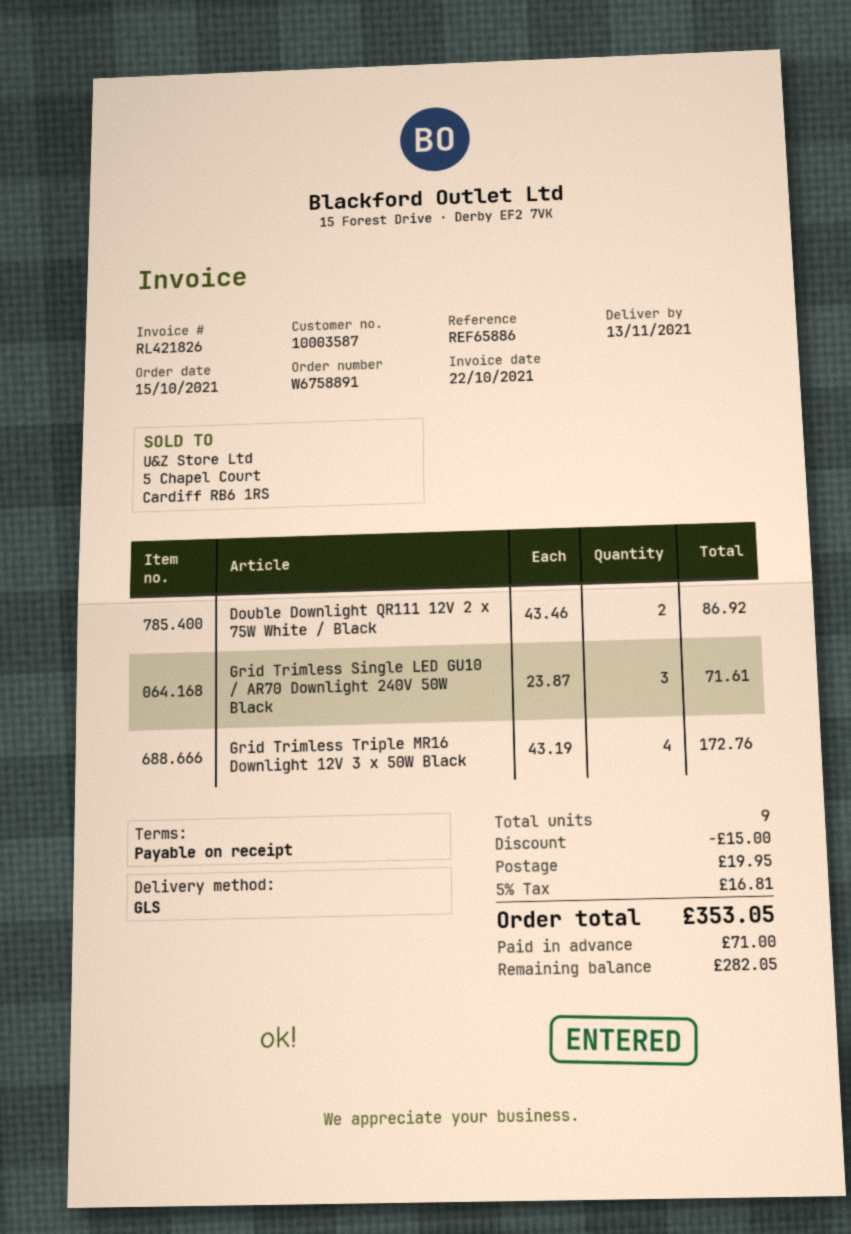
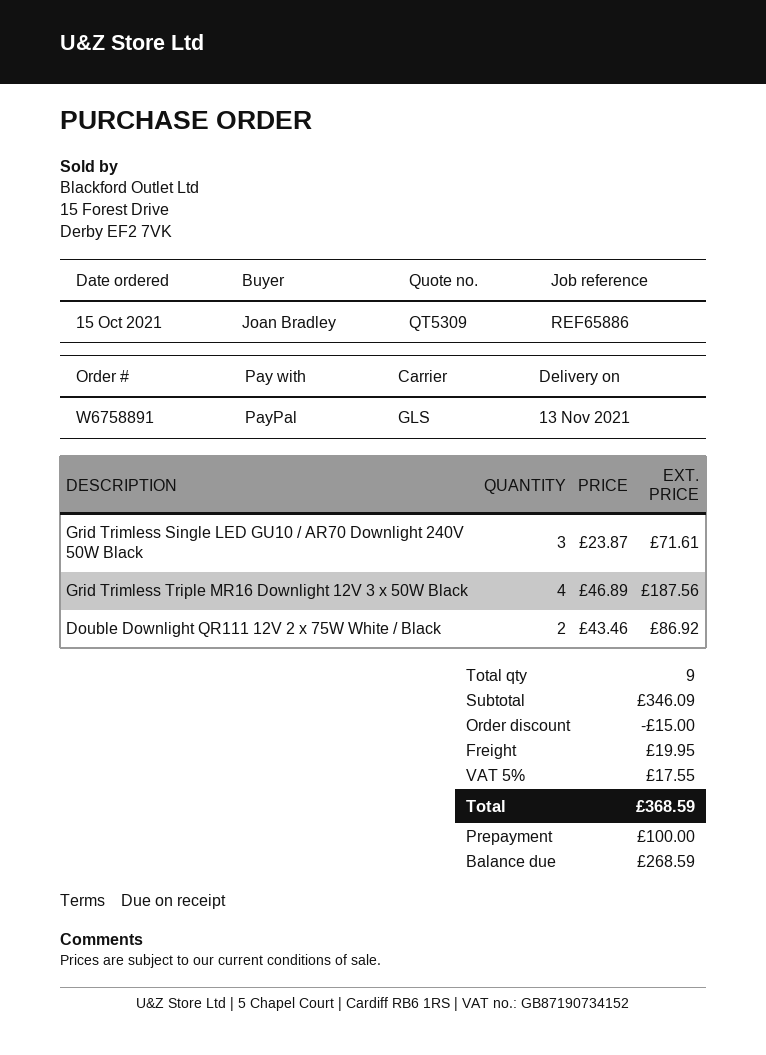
Grid Trimless Triple MR16 Downlight 12V 3 x 50W Black: 4 x 43.19 = 172.76 -> 4 x 46.89 = 187.56
tax: 5% = 16.81 -> 5% = 17.55
total: 353.05 -> 368.59
deposit: 71.00 -> 100.00
balance: 282.05 -> 268.59

